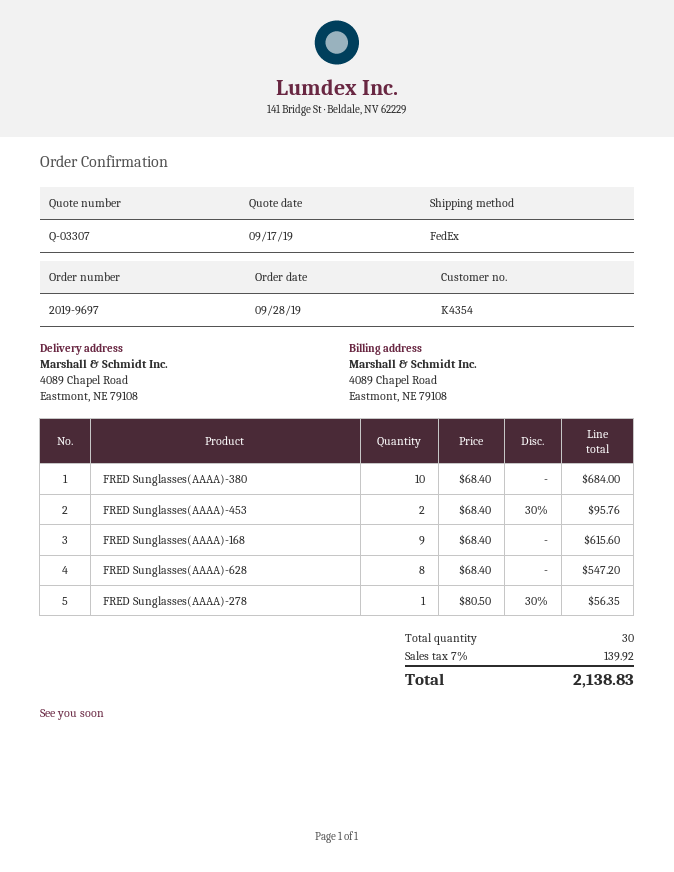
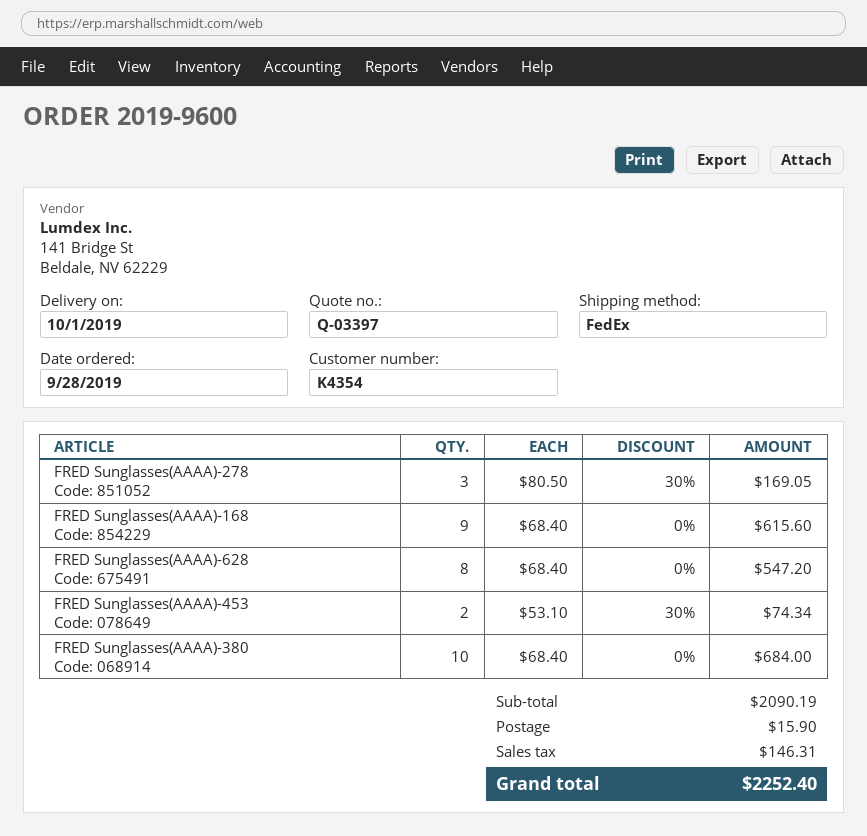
quote number: Q-03307 -> Q-03397
order number: 2019-9697 -> 2019-9600
FRED Sunglasses(AAAA)-453: 2 x 68.40 - 30% = 95.76 -> 2 x 53.10 - 30% = 74.34
FRED Sunglasses(AAAA)-278: 1 x 80.50 - 30% = 56.35 -> 3 x 80.50 - 30% = 169.05
shipping: none -> 15.90
tax: 139.92 -> 146.31
total: 2138.83 -> 2252.40

